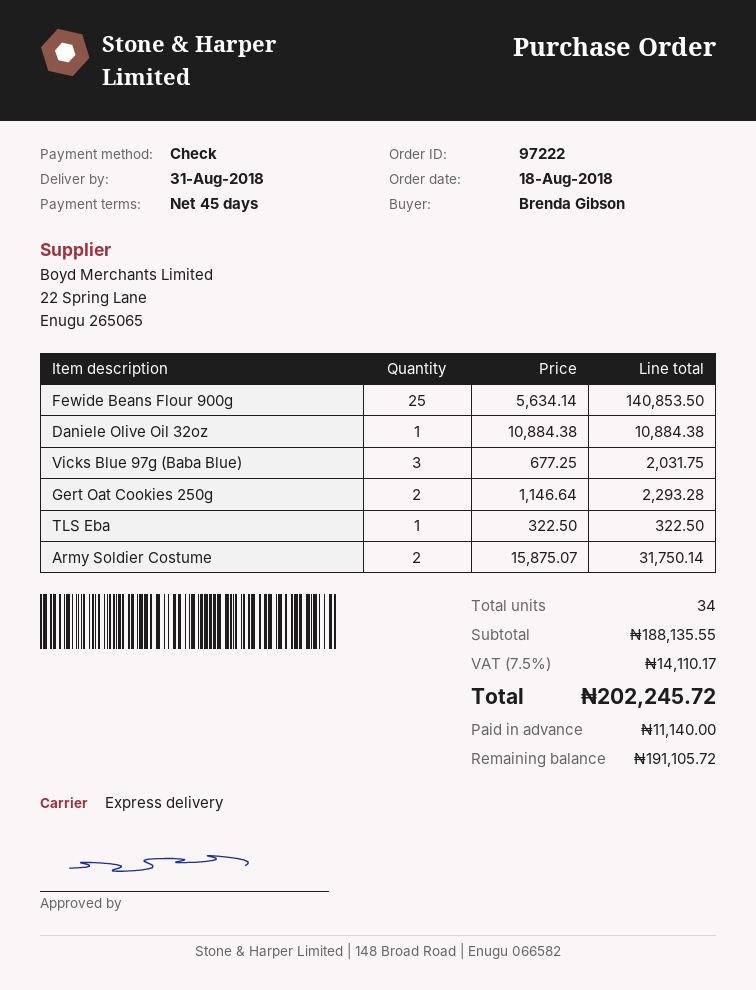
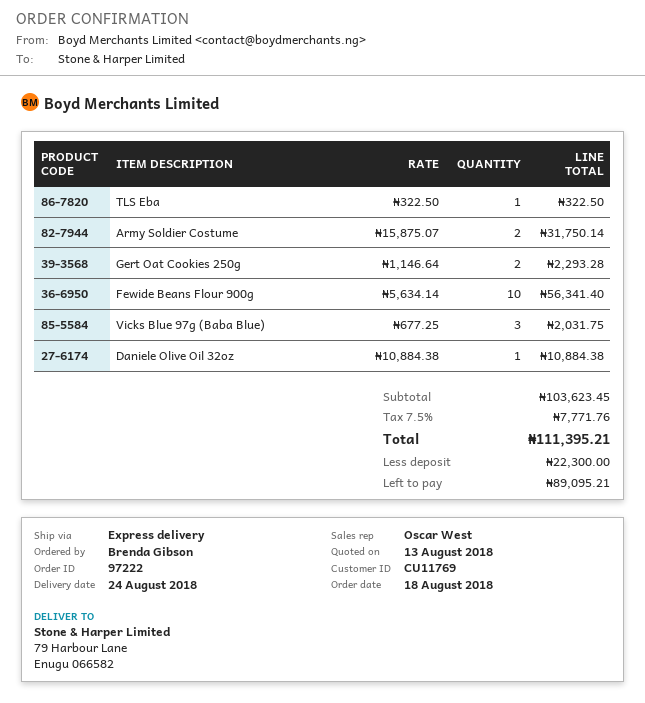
delivery date: 2018-08-31 -> 2018-08-24
Fewide Beans Flour 900g: 25 x 5634.14 = 140853.50 -> 10 x 5634.14 = 56341.40
subtotal: 188135.55 -> 103623.45
tax: 7.5% = 14110.17 -> 7.5% = 7771.76
total: 202245.72 -> 111395.21
deposit: 11140.00 -> 22300.00
balance: 191105.72 -> 89095.21

